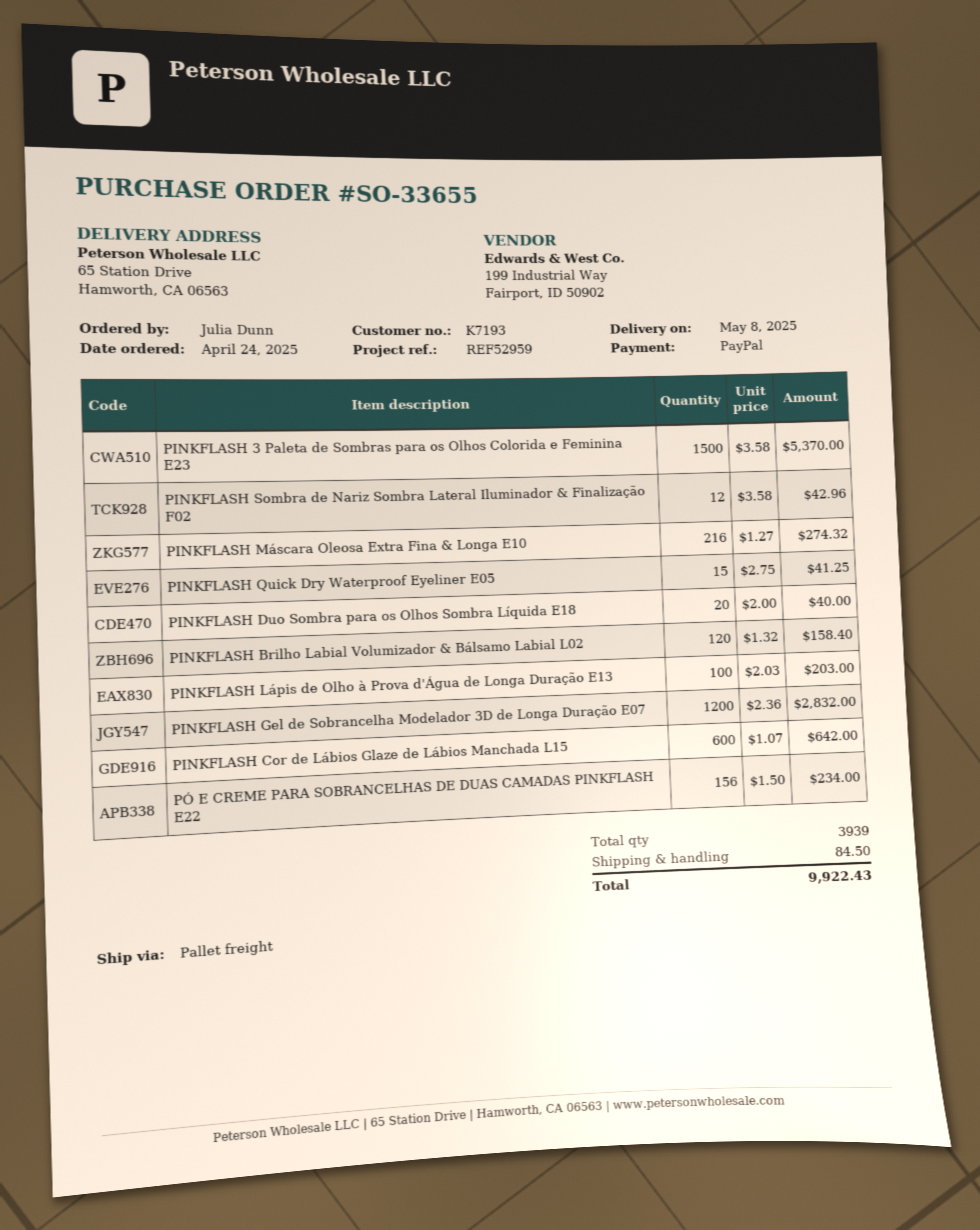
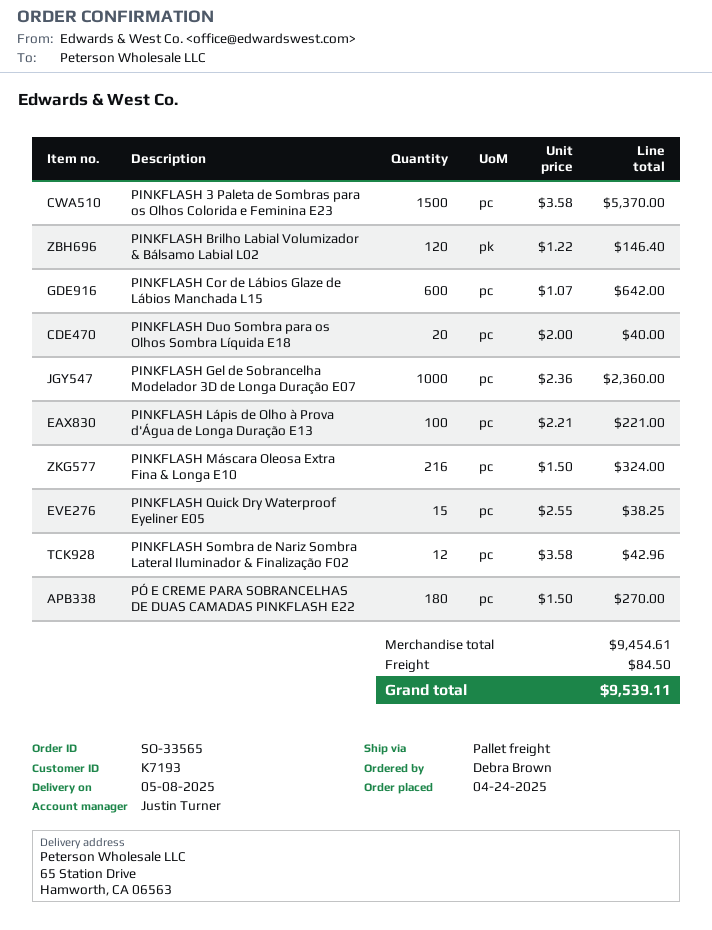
order number: SO-33655 -> SO-33565
ordered by: Julia Dunn -> Debra Brown
PINKFLASH Máscara Oleosa Extra Fina & Longa E10: 216 x 1.27 = 274.32 -> 216 x 1.50 = 324.00
PINKFLASH Quick Dry Waterproof Eyeliner E05: 15 x 2.75 = 41.25 -> 15 x 2.55 = 38.25
PINKFLASH Brilho Labial Volumizador & Bálsamo Labial L02: 120 x 1.32 = 158.40 -> 120 x 1.22 = 146.40
PINKFLASH Lápis de Olho à Prova d'Água de Longa Duração E13: 100 x 2.03 = 203.00 -> 100 x 2.21 = 221.00
PINKFLASH Gel de Sobrancelha Modelador 3D de Longa Duração E07: 1200 x 2.36 = 2832.00 -> 1000 x 2.36 = 2360.00
PÓ E CREME PARA SOBRANCELHAS DE DUAS CAMADAS PINKFLASH E22: 156 x 1.50 = 234.00 -> 180 x 1.50 = 270.00
total: 9922.43 -> 9539.11

